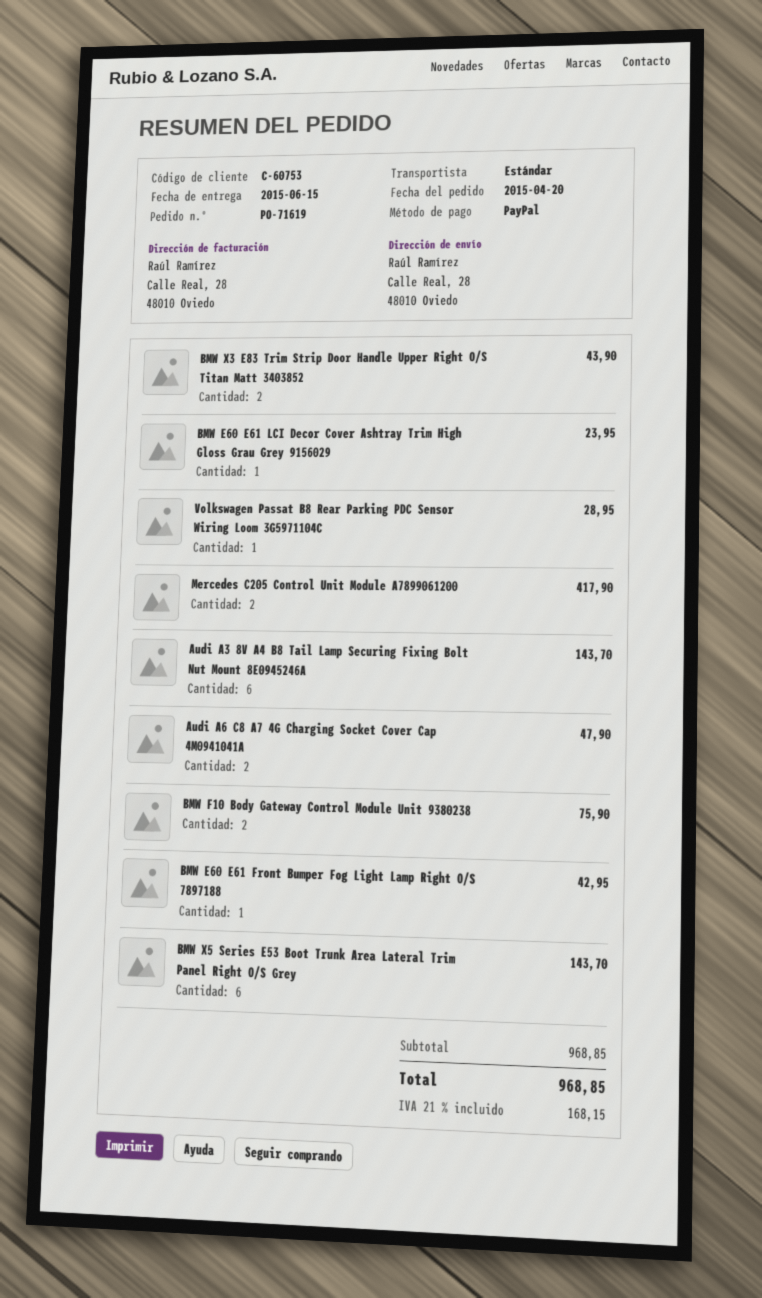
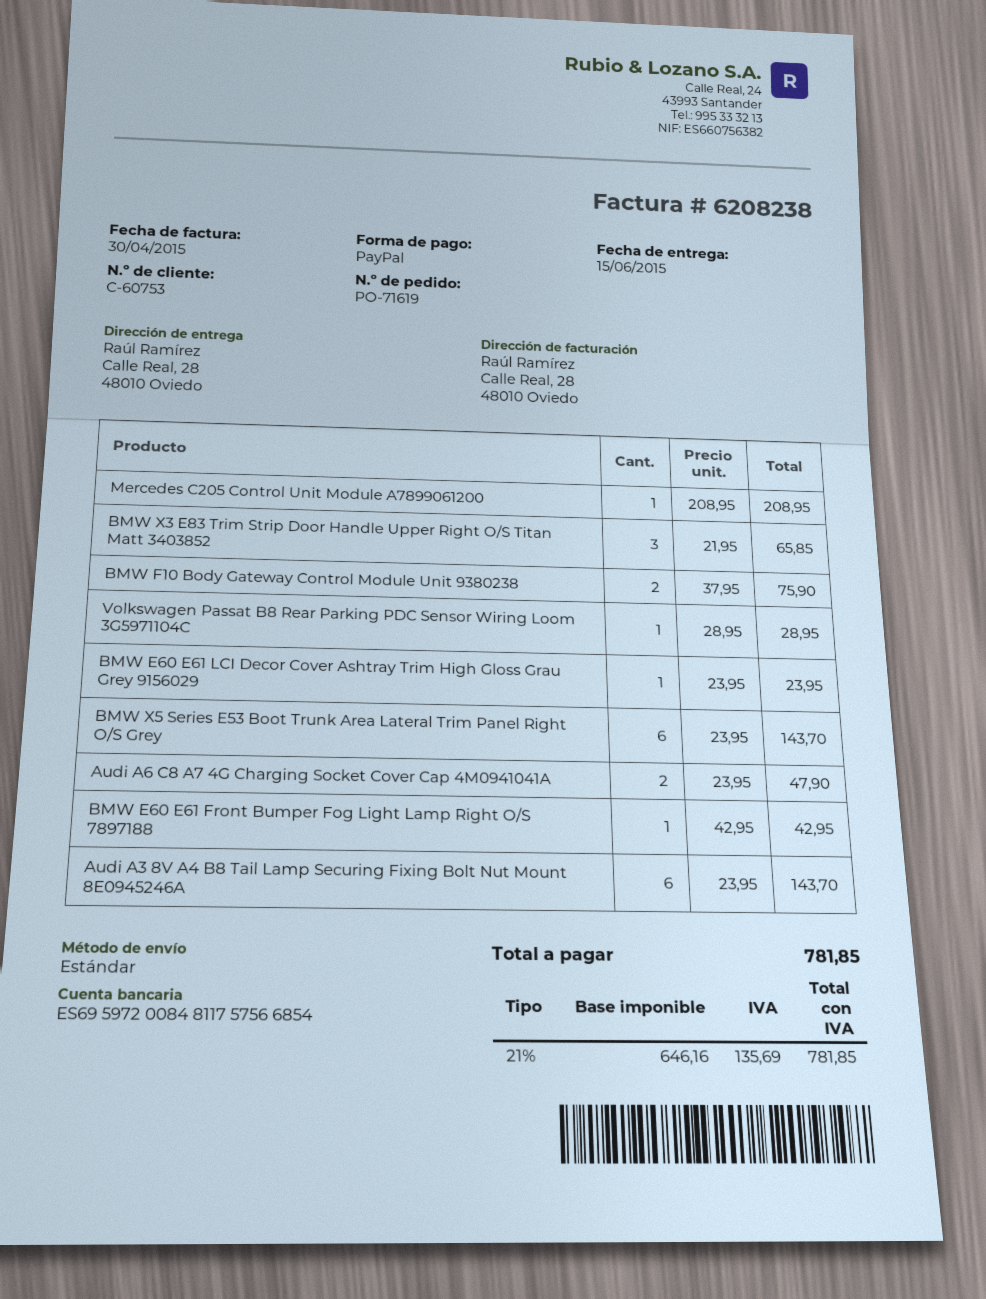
BMW X3 E83 Trim Strip Door Handle Upper Right O/S Titan Matt 3403852: 2 for 43.90 -> 3 for 65.85
Mercedes C205 Control Unit Module A7899061200: 2 for 417.90 -> 1 for 208.95
tax: 21% = 168.15 -> 21% = 135.69
total: 968.85 -> 781.85

